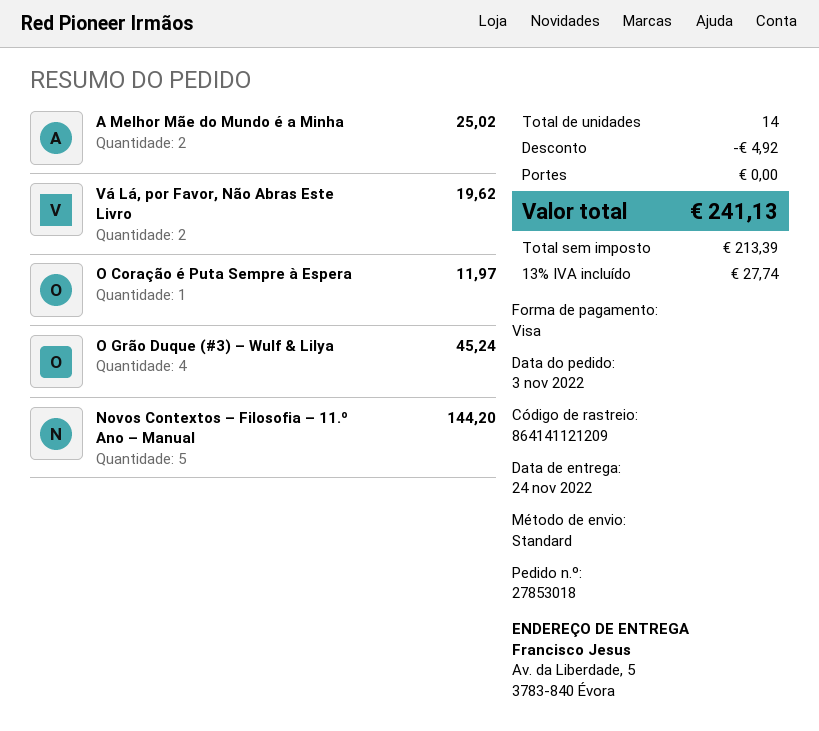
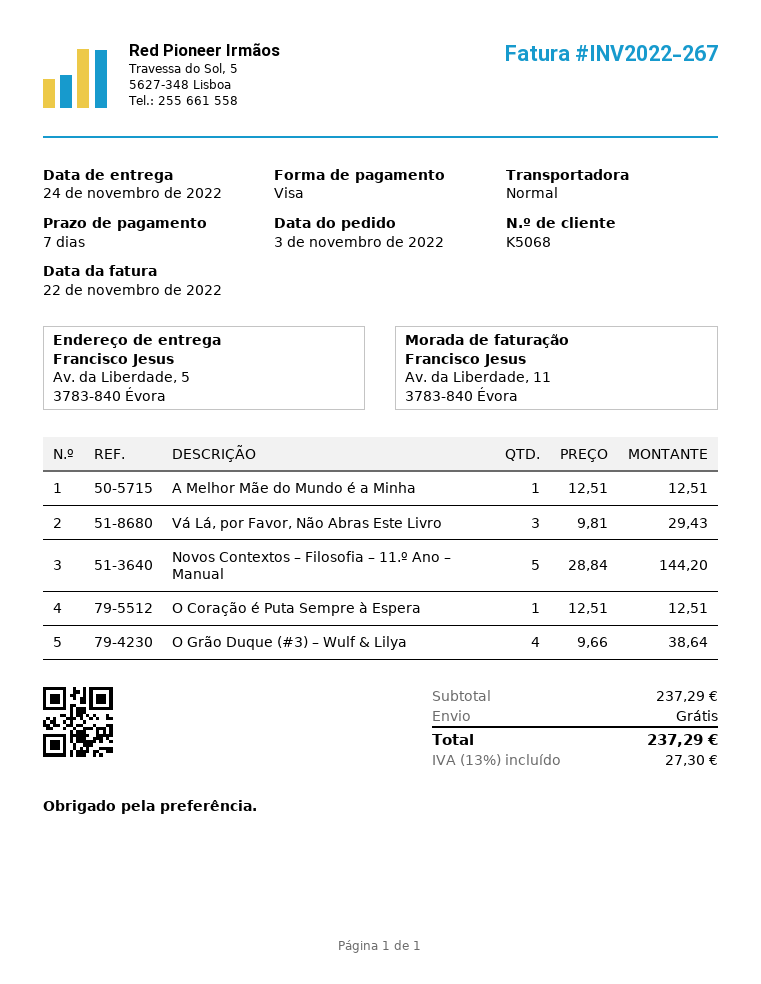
A Melhor Mãe do Mundo é a Minha: 2 for 25.02 -> 1 for 12.51
Vá Lá, por Favor, Não Abras Este Livro: 2 for 19.62 -> 3 for 29.43
O Coração é Puta Sempre à Espera: 1 for 11.97 -> 1 for 12.51
O Grão Duque (#3) – Wulf & Lilya: 4 for 45.24 -> 4 for 38.64
discount: 4.92 -> none
tax: 13% = 27.74 -> 13% = 27.30
total: 241.13 -> 237.29

